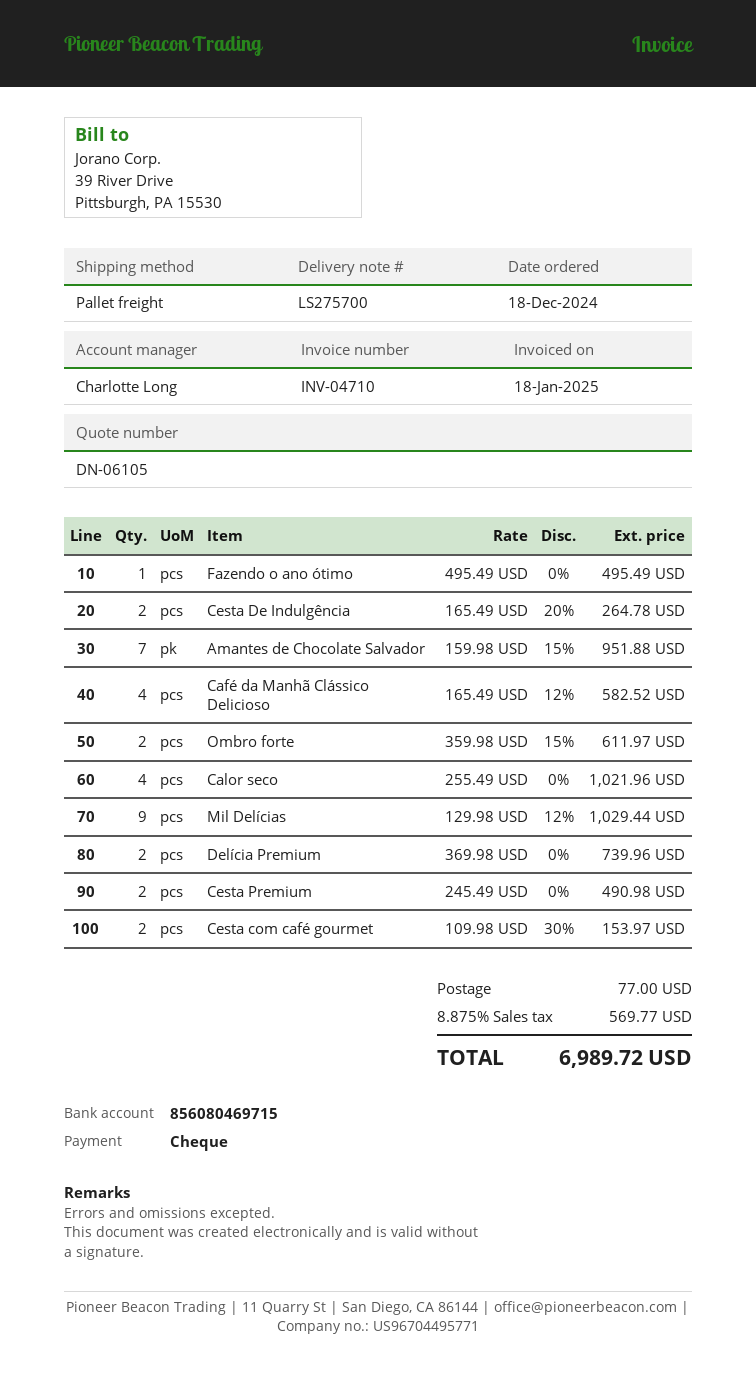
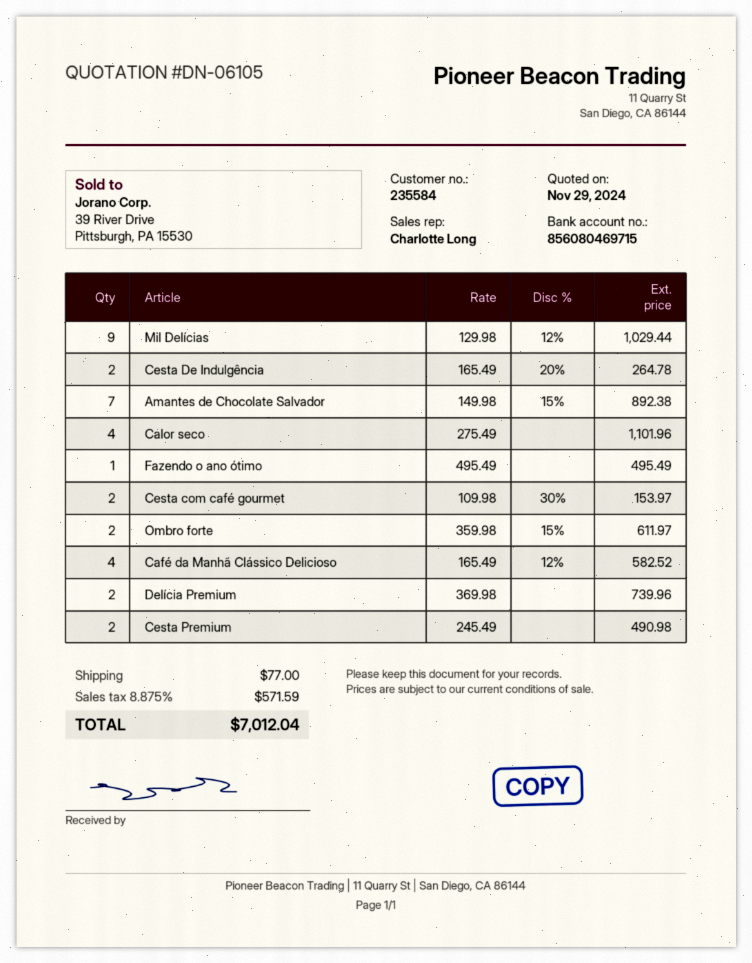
Amantes de Chocolate Salvador: 7 x 159.98 - 15% = 951.88 -> 7 x 149.98 - 15% = 892.38
Calor seco: 4 x 255.49 = 1021.96 -> 4 x 275.49 = 1101.96
tax: 8.875% = 569.77 -> 8.875% = 571.59
total: 6989.72 -> 7012.04

